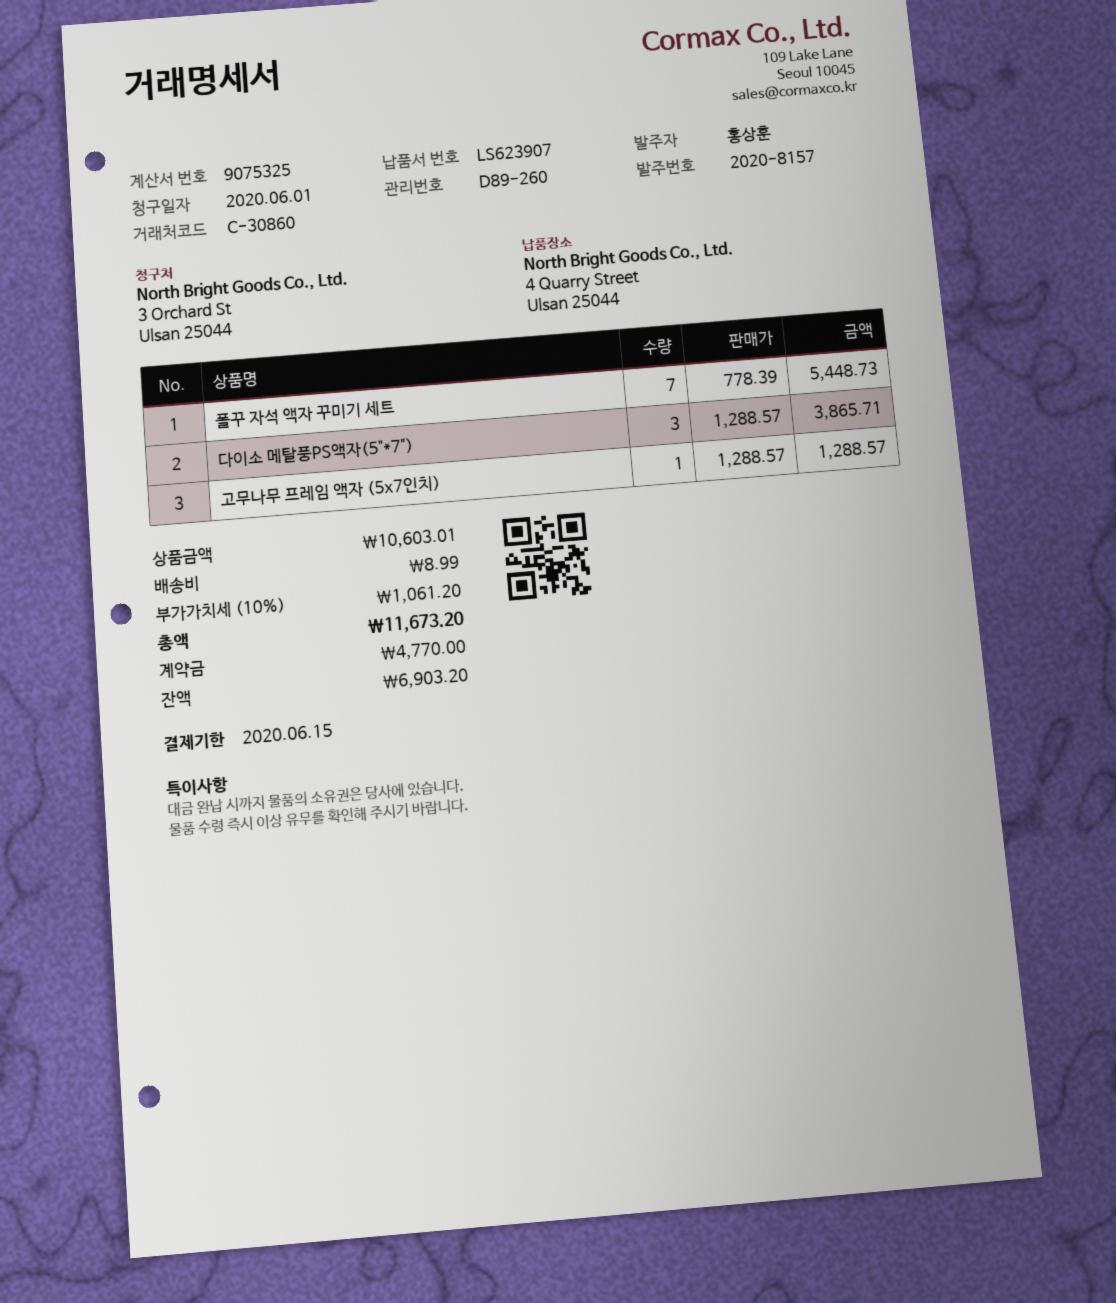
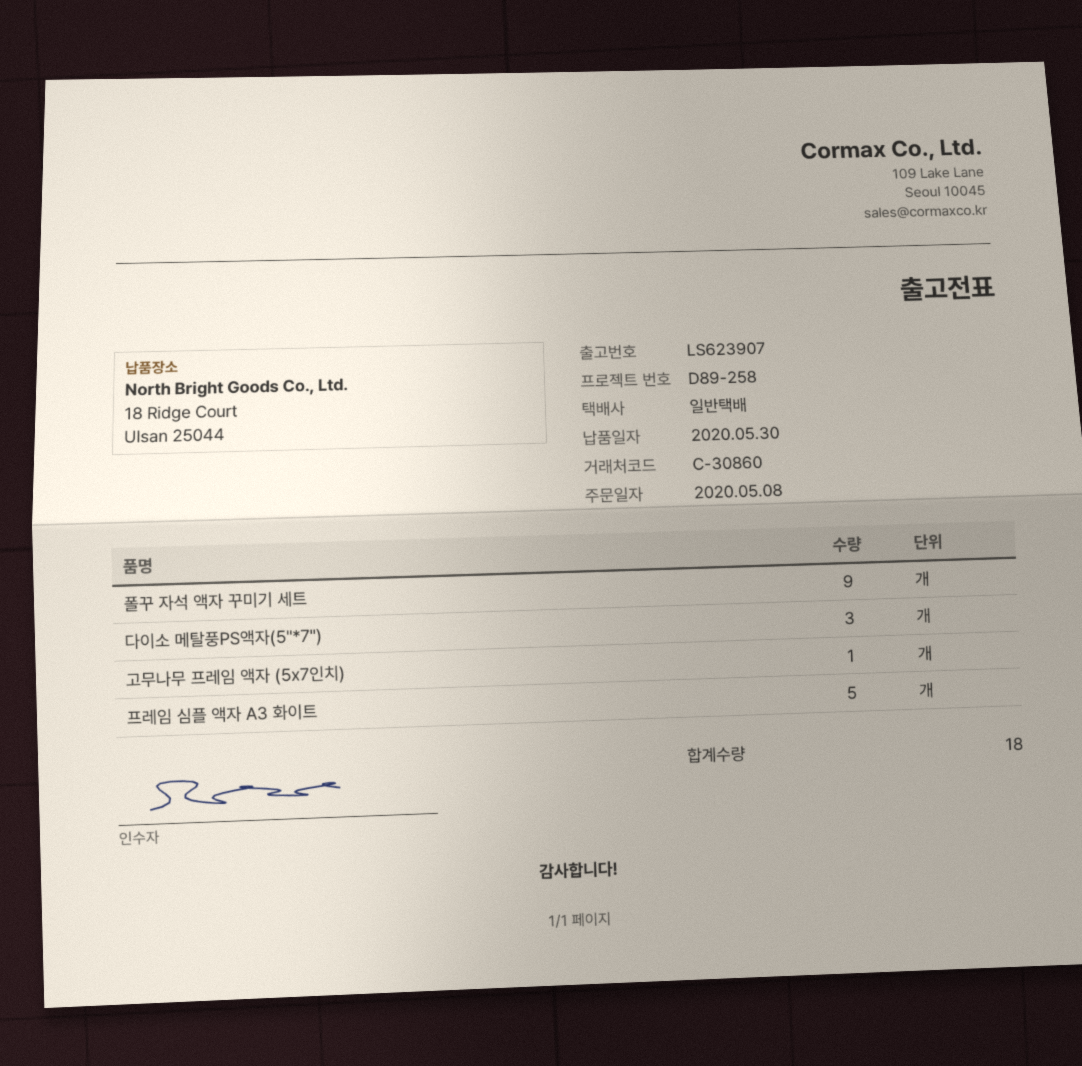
reference: D89-260 -> D89-258
ship to: 4 Quarry Street, Ulsan 25044 -> 18 Ridge Court, Ulsan 25044
폴꾸 자석 액자 꾸미기 세트: 7 -> 9
프레임 심플 액자 A3 화이트: none -> 5

